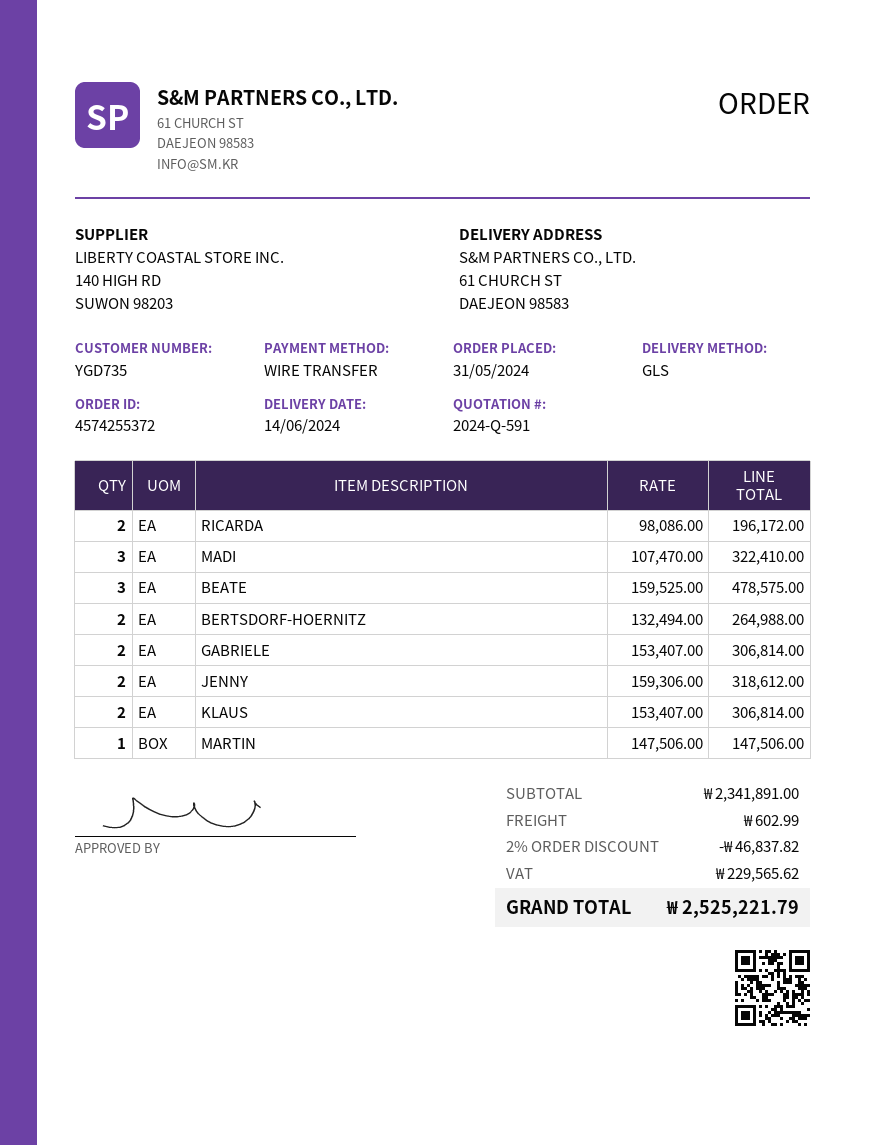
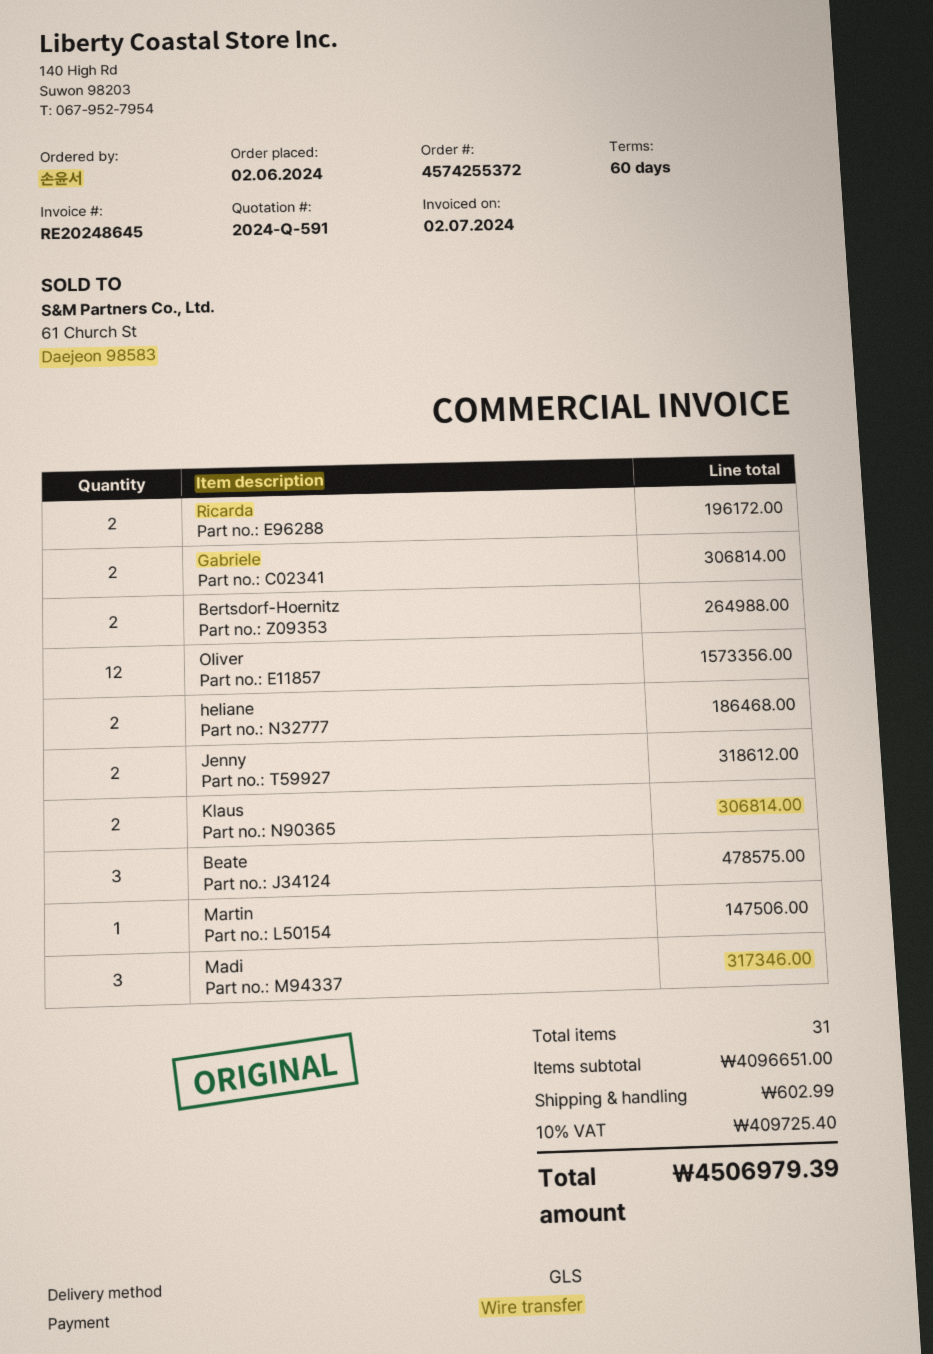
order date: 2024-05-31 -> 2024-06-02
MADI: 3 for 322410.00 -> 3 for 317346.00
Oliver: none -> 12 for 1573356.00
heliane: none -> 2 for 186468.00
subtotal: 2341891.00 -> 4096651.00
discount: 2% = 46837.82 -> none
tax: 229565.62 -> 409725.40
total: 2525221.79 -> 4506979.39

